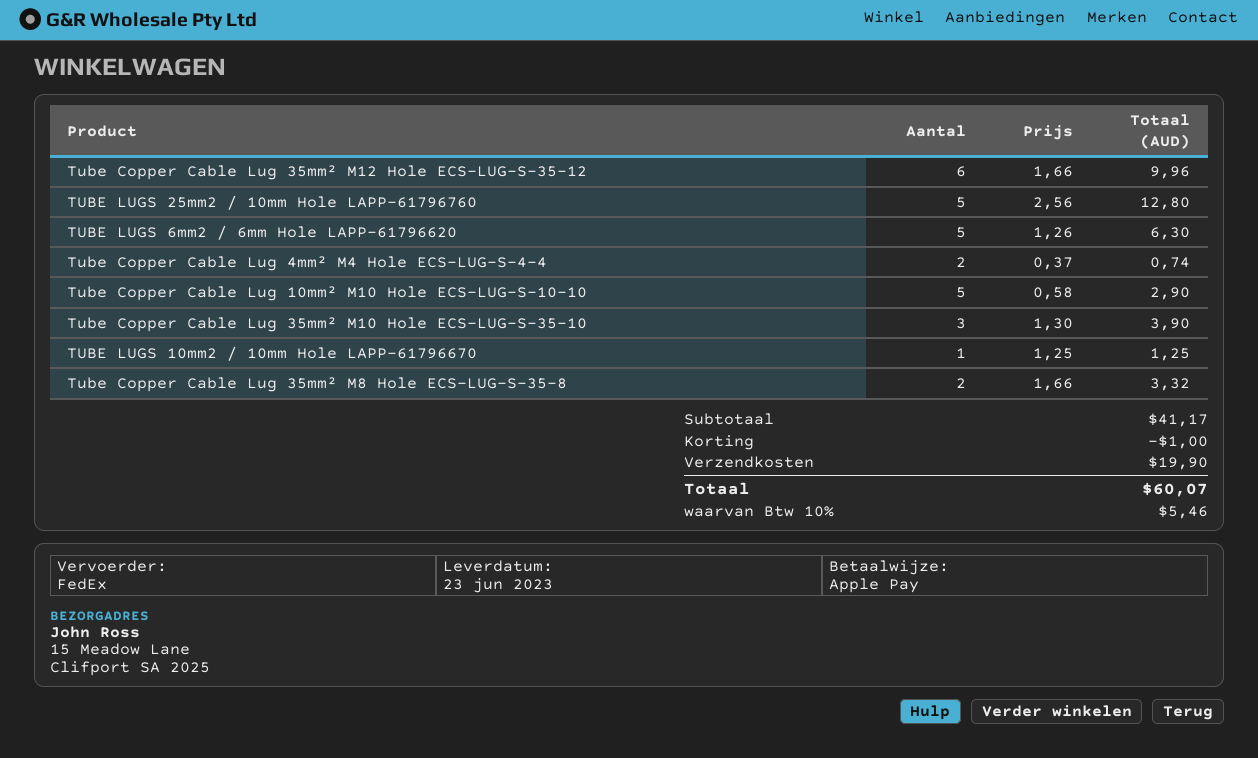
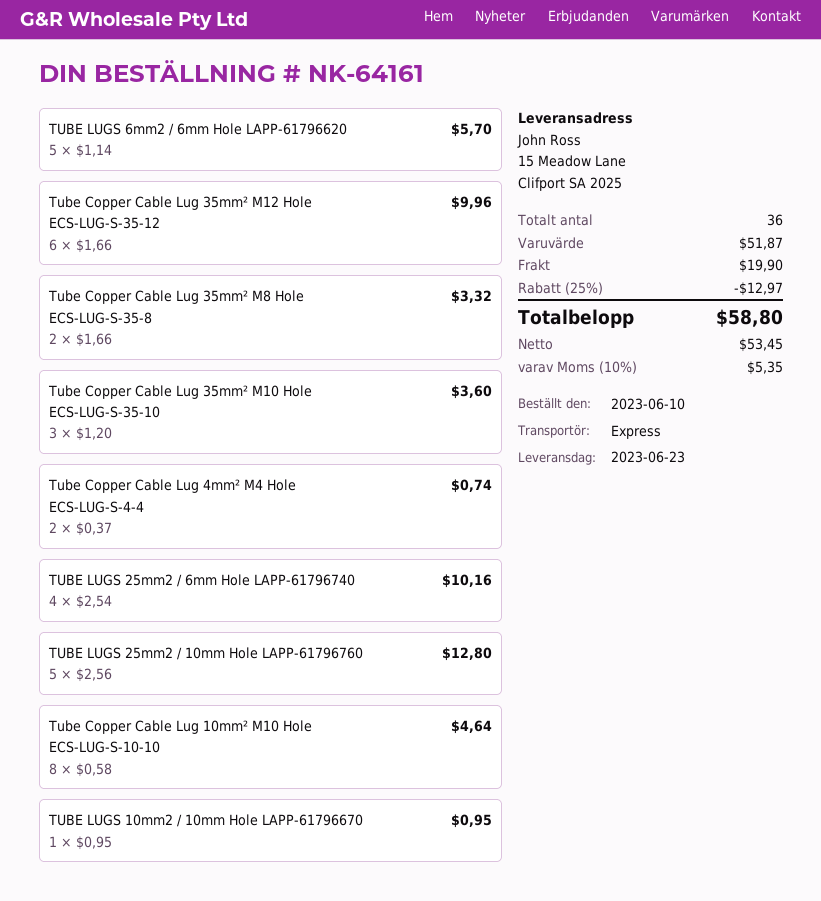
shipping method: FedEx -> express
TUBE LUGS 6mm2 / 6mm Hole LAPP-61796620: 5 x 1.26 = 6.30 -> 5 x 1.14 = 5.70
Tube Copper Cable Lug 10mm² M10 Hole ECS-LUG-S-10-10: 5 x 0.58 = 2.90 -> 8 x 0.58 = 4.64
Tube Copper Cable Lug 35mm² M10 Hole ECS-LUG-S-35-10: 3 x 1.30 = 3.90 -> 3 x 1.20 = 3.60
TUBE LUGS 10mm2 / 10mm Hole LAPP-61796670: 1 x 1.25 = 1.25 -> 1 x 0.95 = 0.95
TUBE LUGS 25mm2 / 6mm Hole LAPP-61796740: none -> 4 x 2.54 = 10.16
subtotal: 41.17 -> 51.87
discount: 1.00 -> 12.97
tax: 10% = 5.46 -> 10% = 5.35
total: 60.07 -> 58.80

